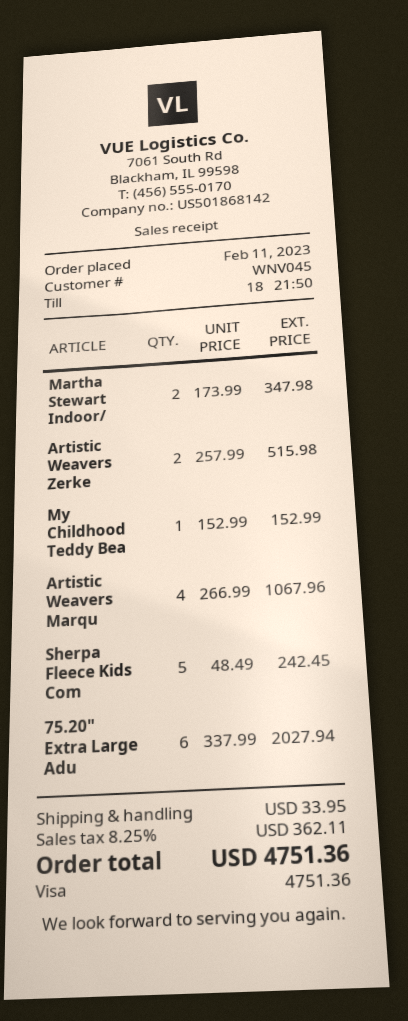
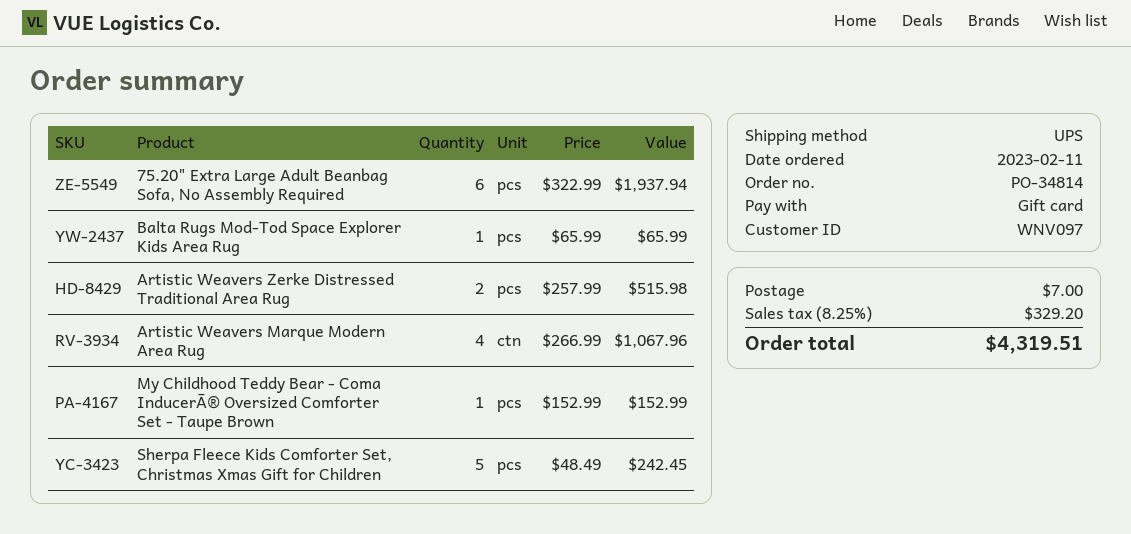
customer number: WNV045 -> WNV097
payment method: Visa -> gift card
Martha Stewart Indoor/: 2 x 173.99 = 347.98 -> none
75.20" Extra Large Adu: 6 x 337.99 = 2027.94 -> 6 x 322.99 = 1937.94
Balta Rugs Mod-Tod Space Explorer Kids Area Rug: none -> 1 x 65.99 = 65.99
shipping: 33.95 -> 7.00
tax: 8.25% = 362.11 -> 8.25% = 329.20
total: 4751.36 -> 4319.51

